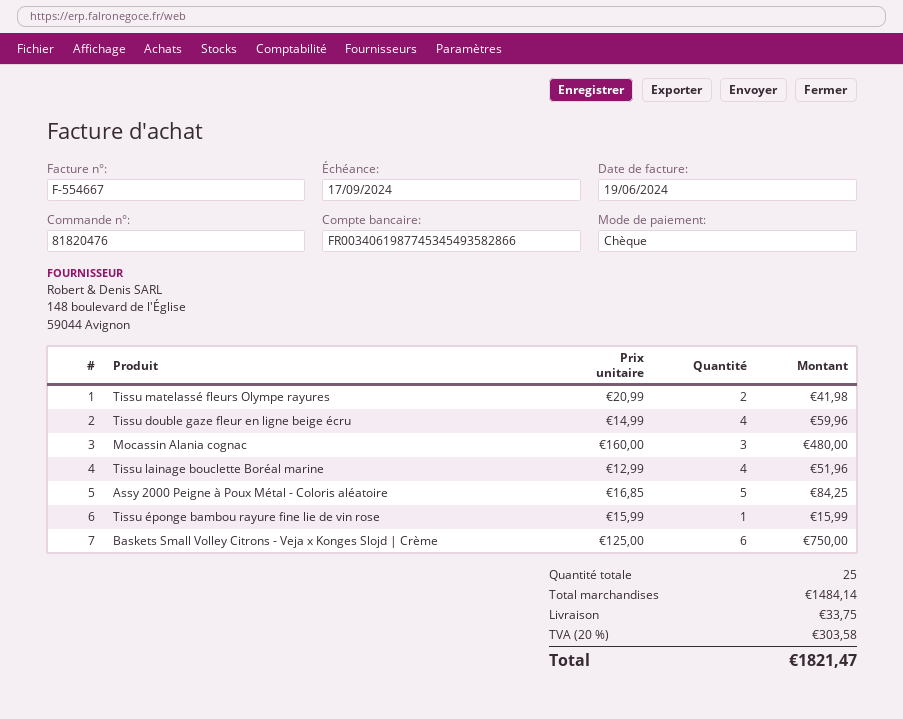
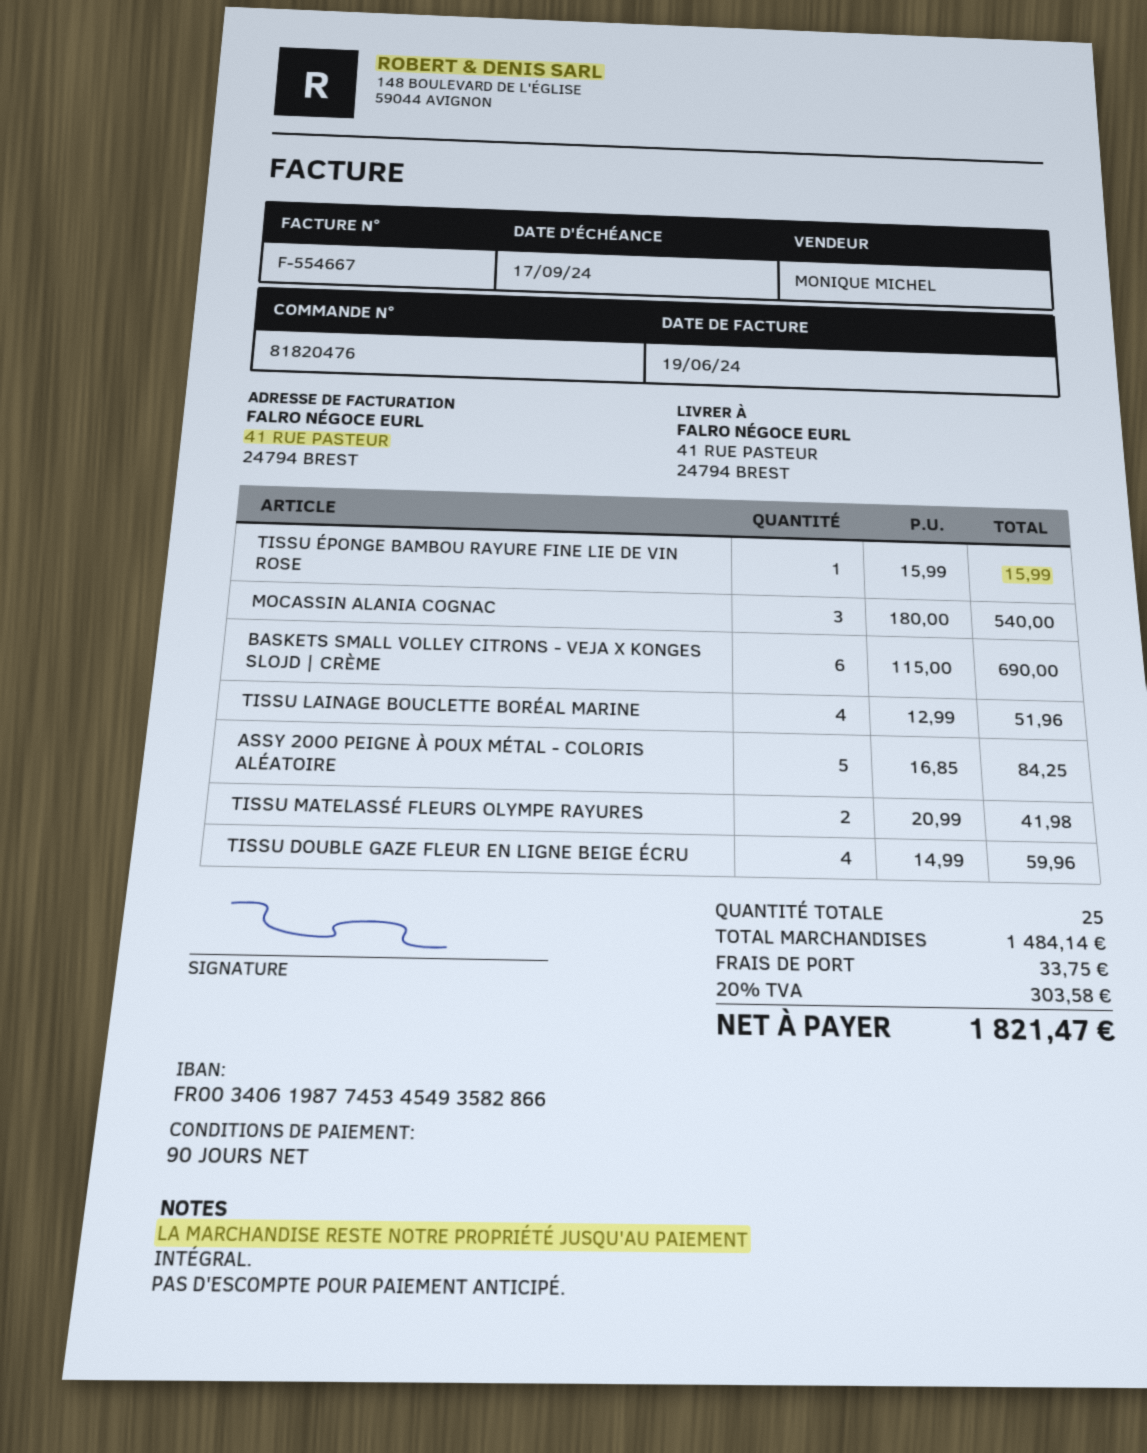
Mocassin Alania cognac: 3 x 160.00 = 480.00 -> 3 x 180.00 = 540.00
Baskets Small Volley Citrons - Veja x Konges Slojd | Crème: 6 x 125.00 = 750.00 -> 6 x 115.00 = 690.00

